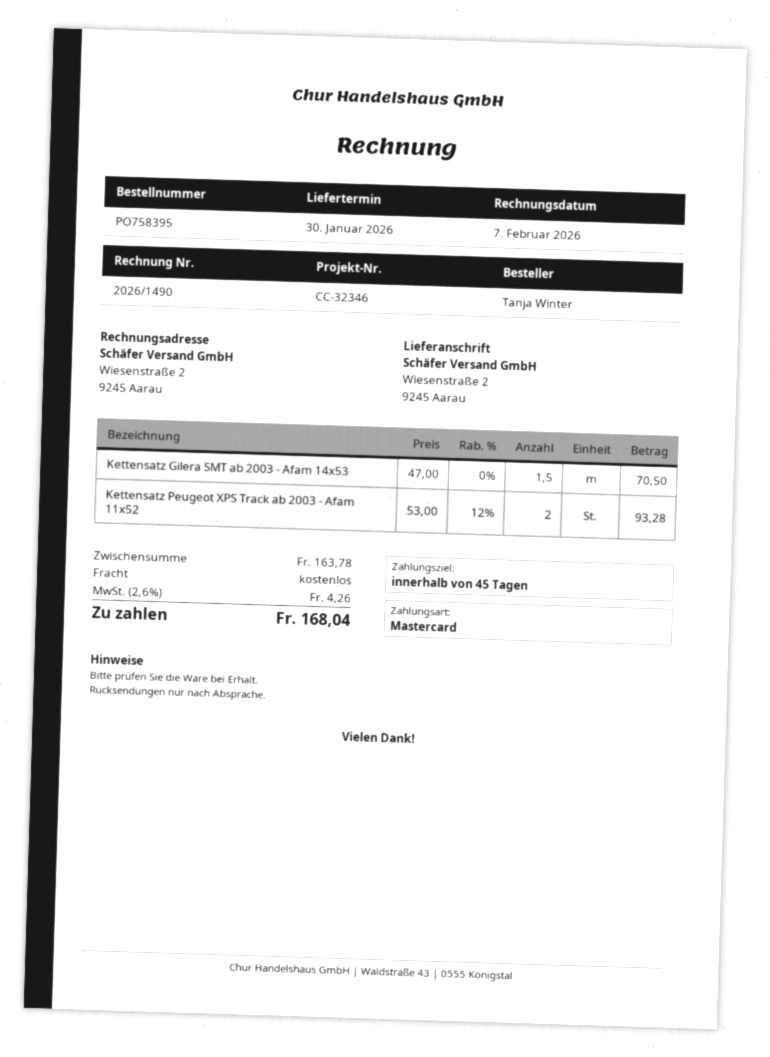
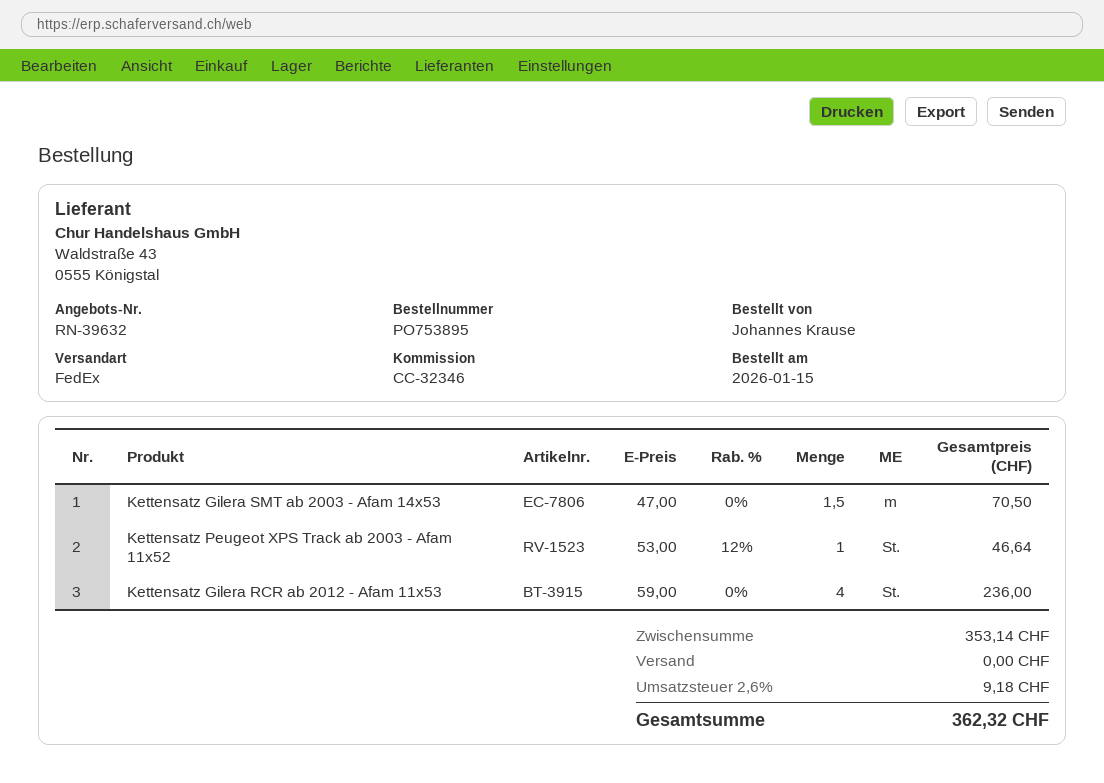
order number: PO758395 -> PO753895
ordered by: Tanja Winter -> Johannes Krause
Kettensatz Peugeot XPS Track ab 2003 - Afam 11x52: 2 x 53.00 - 12% = 93.28 -> 1 x 53.00 - 12% = 46.64
Kettensatz Gilera RCR ab 2012 - Afam 11x53: none -> 4 x 59.00 = 236.00
subtotal: 163.78 -> 353.14
tax: 2.6% = 4.26 -> 2.6% = 9.18
total: 168.04 -> 362.32

